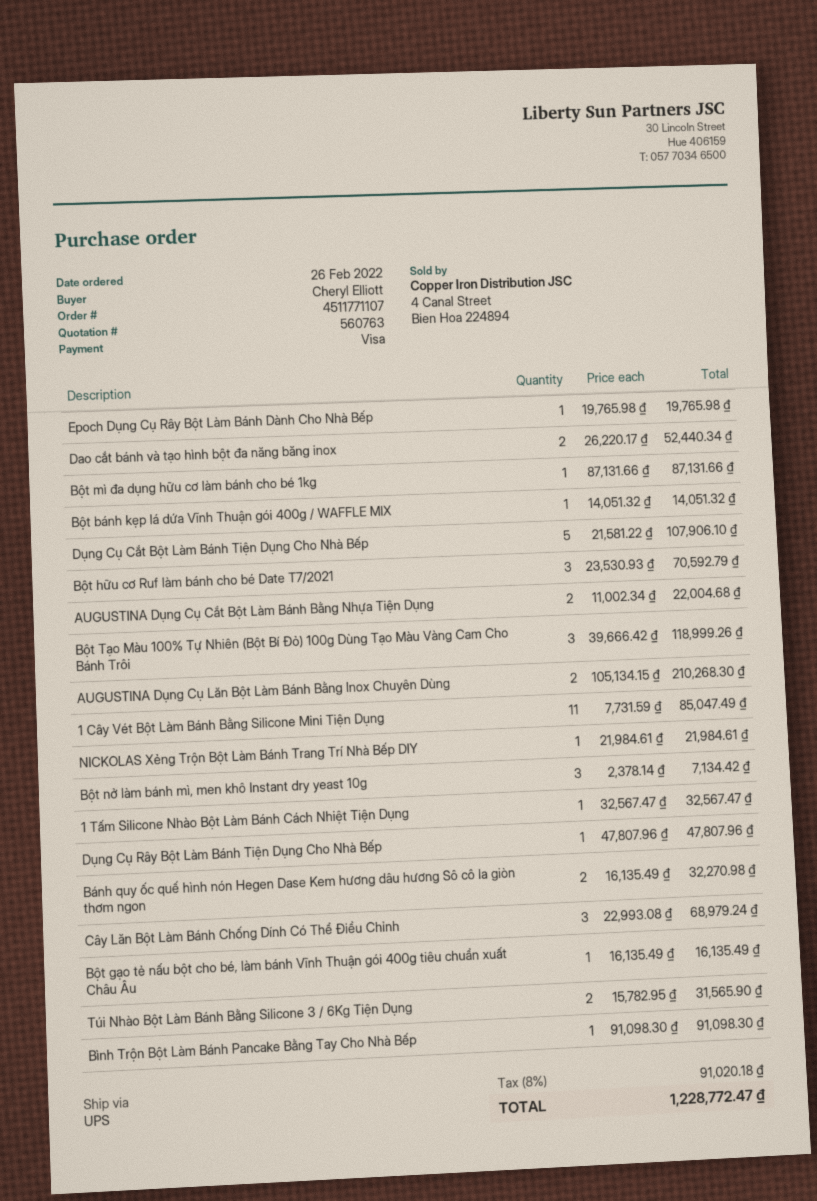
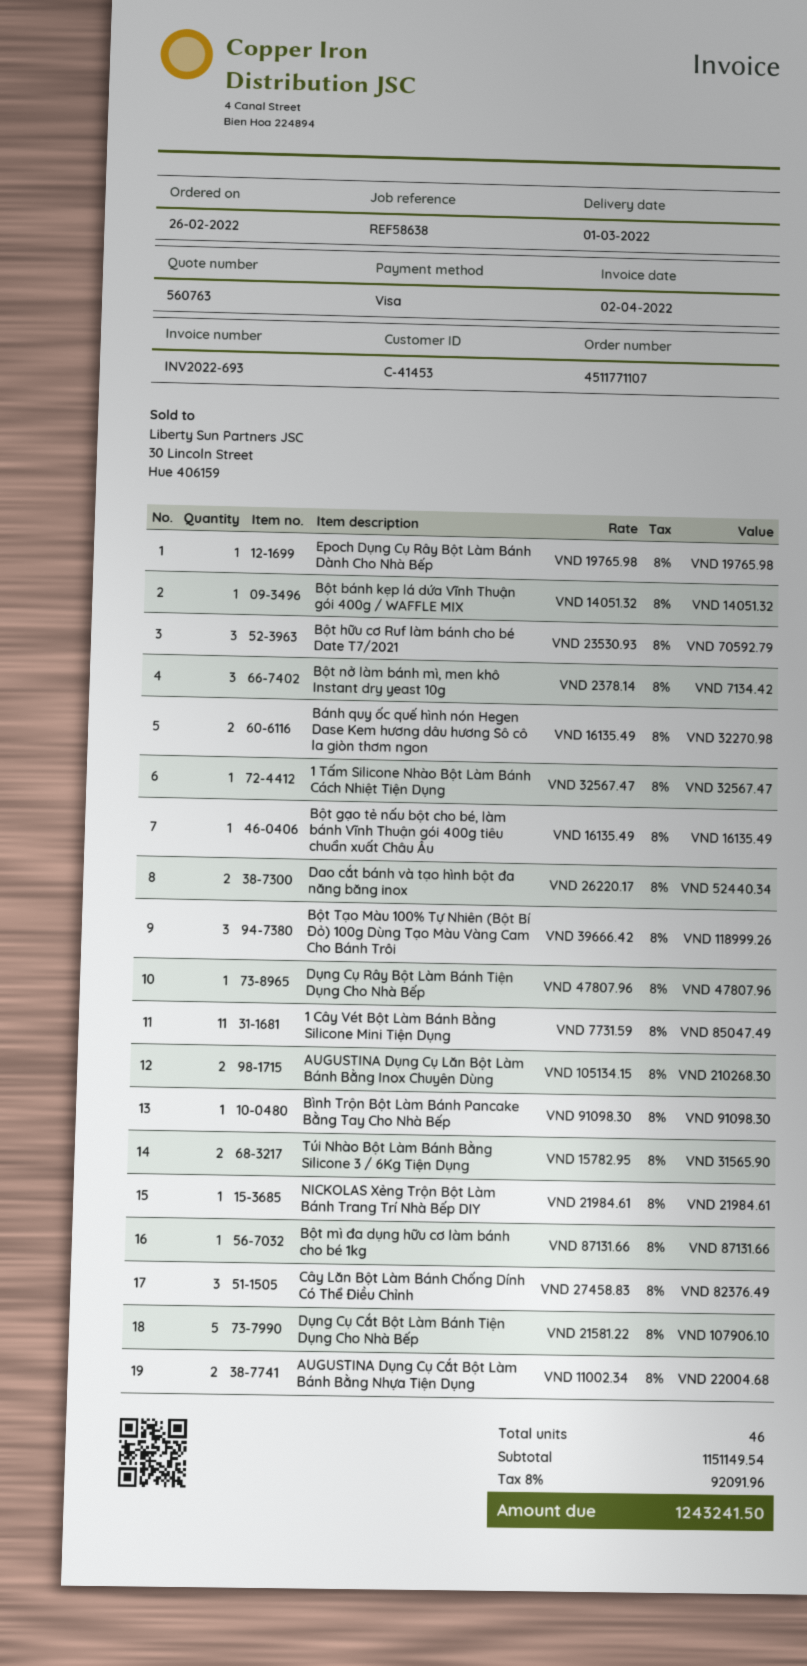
Cây Lăn Bột Làm Bánh Chống Dính Có Thể Điều Chỉnh: 3 x 22993.08 = 68979.24 -> 3 x 27458.83 = 82376.49
tax: 8% = 91020.18 -> 8% = 92091.96
total: 1228772.47 -> 1243241.50

